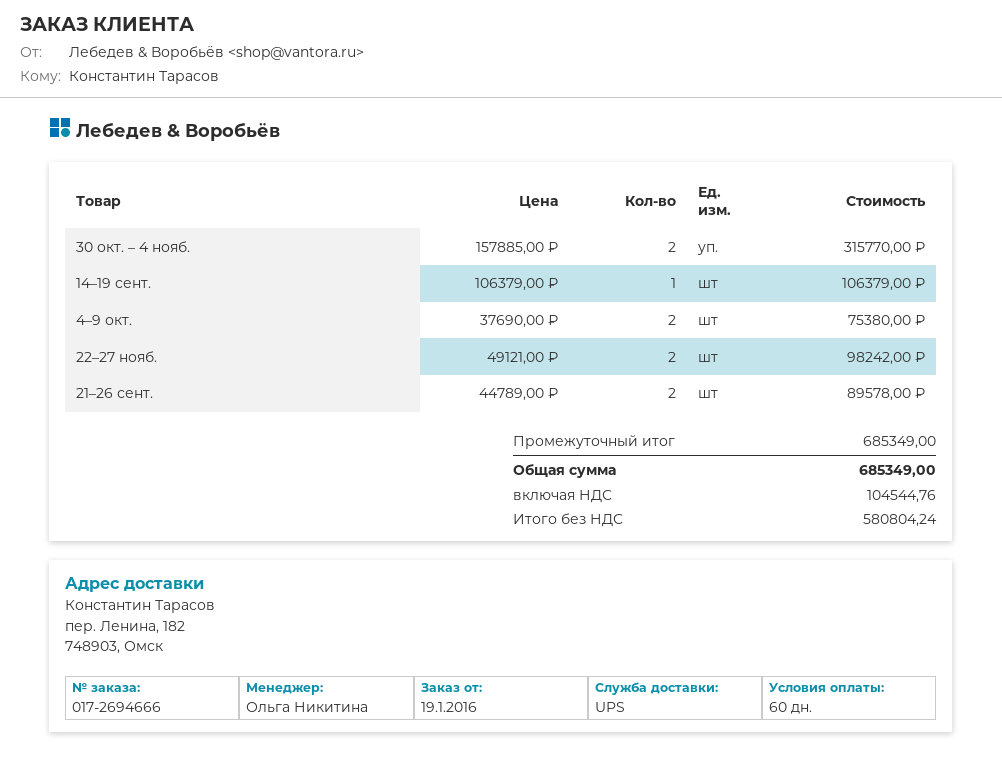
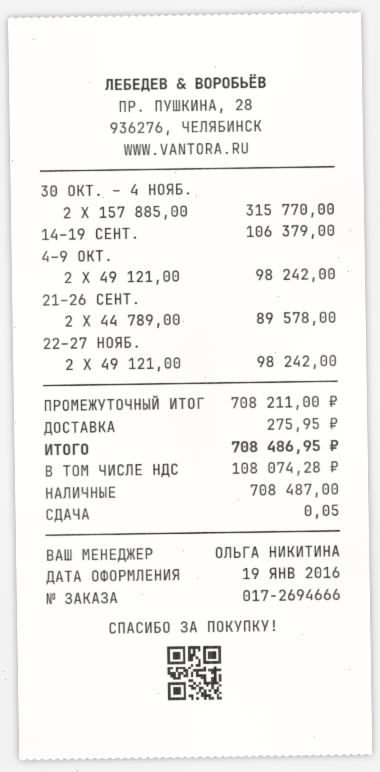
4–9 окт.: 2 x 37690.00 = 75380.00 -> 2 x 49121.00 = 98242.00
subtotal: 685349.00 -> 708211.00
shipping: none -> 275.95
tax: 104544.76 -> 108074.28
total: 685349.00 -> 708486.95

